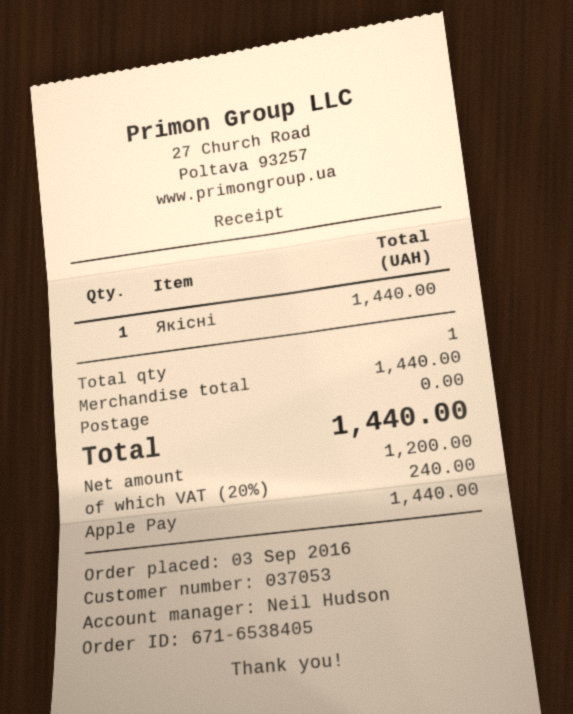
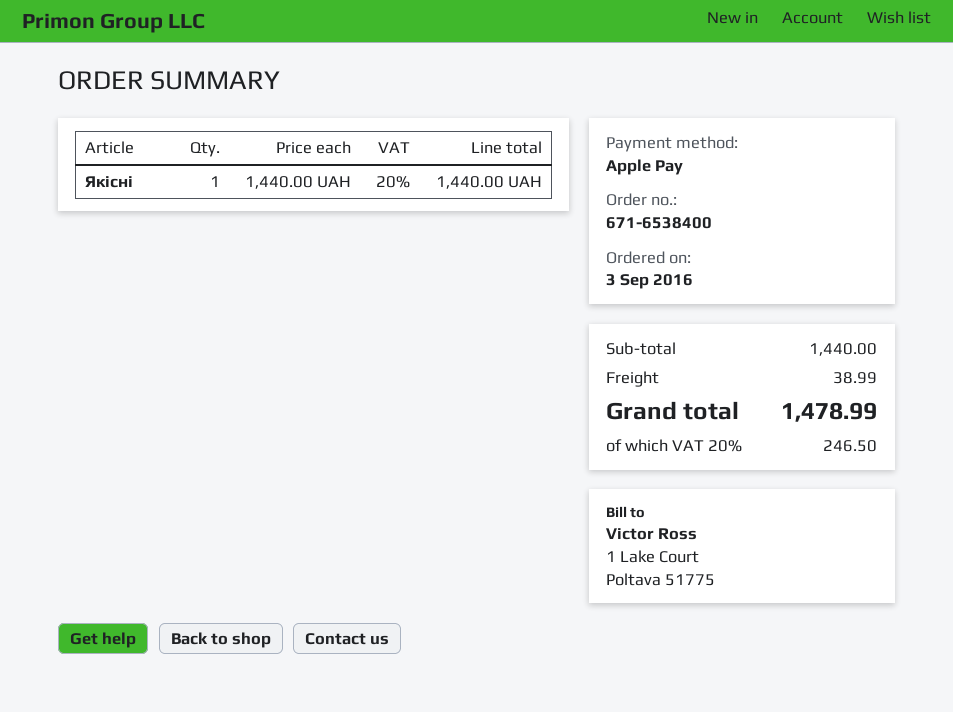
order number: 671-6538405 -> 671-6538400
shipping: 0.00 -> 38.99
tax: 20% = 240.00 -> 20% = 246.50
total: 1440.00 -> 1478.99

